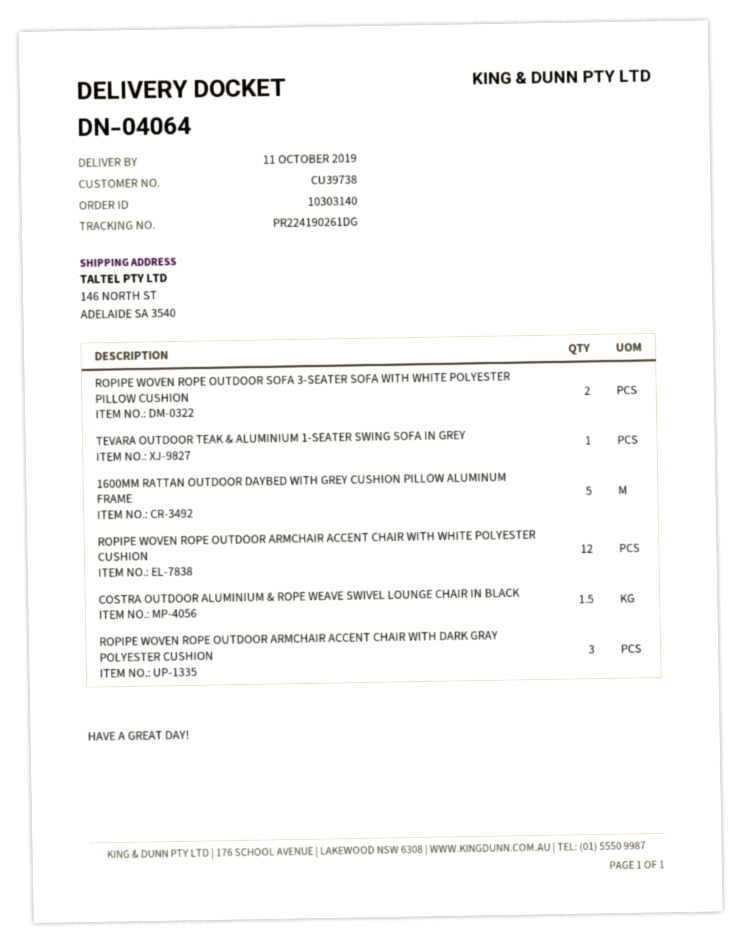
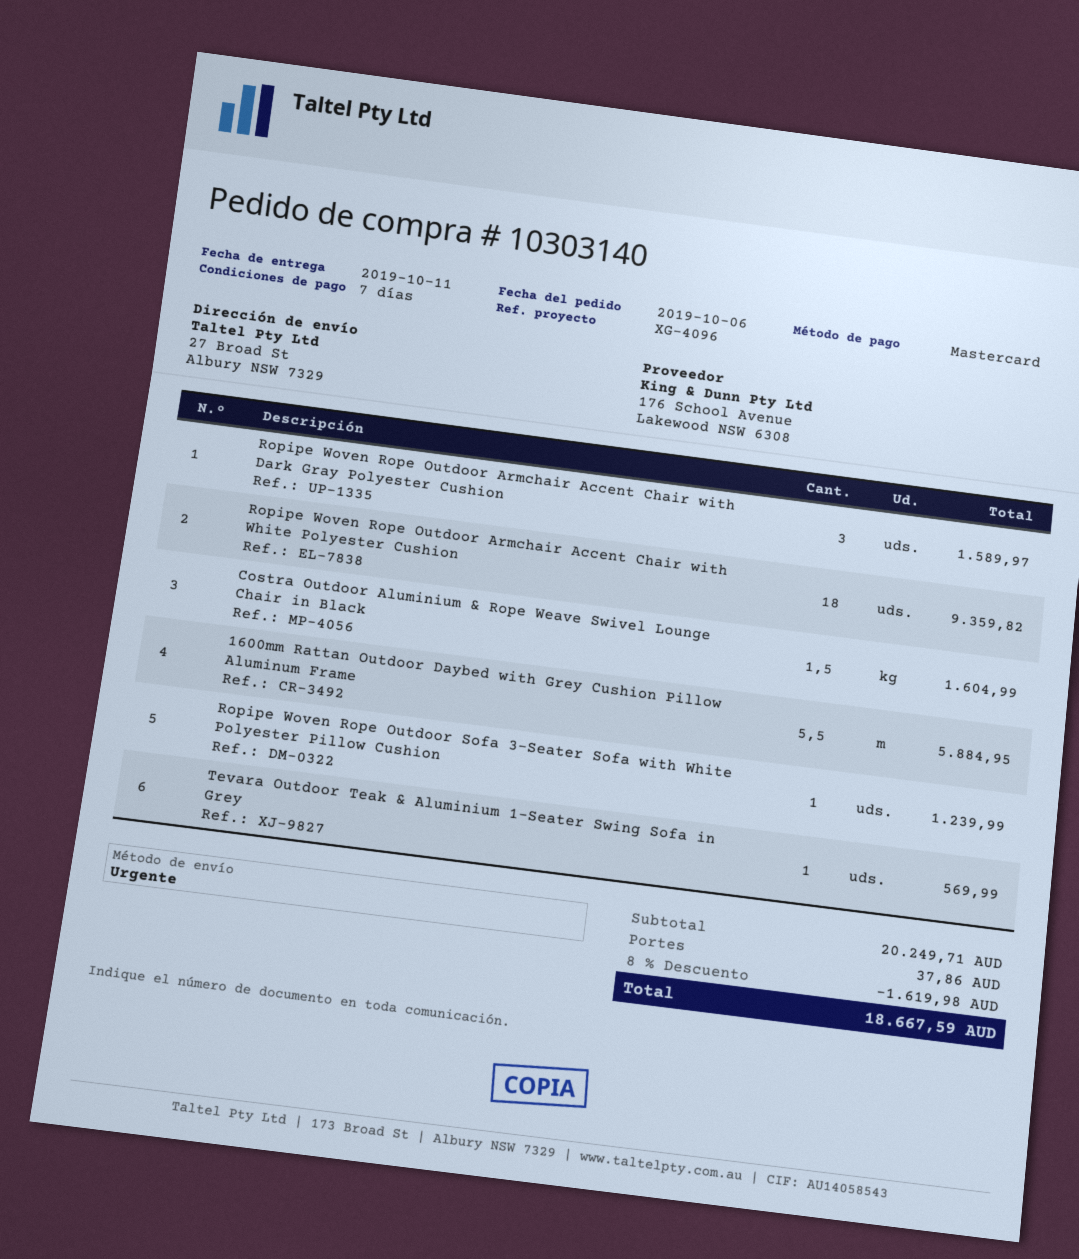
ship to: 146 NORTH ST, ADELAIDE SA 3540 -> 27 Broad St, Albury NSW 7329
ROPIPE WOVEN ROPE OUTDOOR SOFA 3-SEATER SOFA WITH WHITE POLYESTER PILLOW CUSHION: 2 -> 1
1600MM RATTAN OUTDOOR DAYBED WITH GREY CUSHION PILLOW ALUMINUM FRAME: 5 -> 5.5
ROPIPE WOVEN ROPE OUTDOOR ARMCHAIR ACCENT CHAIR WITH WHITE POLYESTER CUSHION: 12 -> 18

